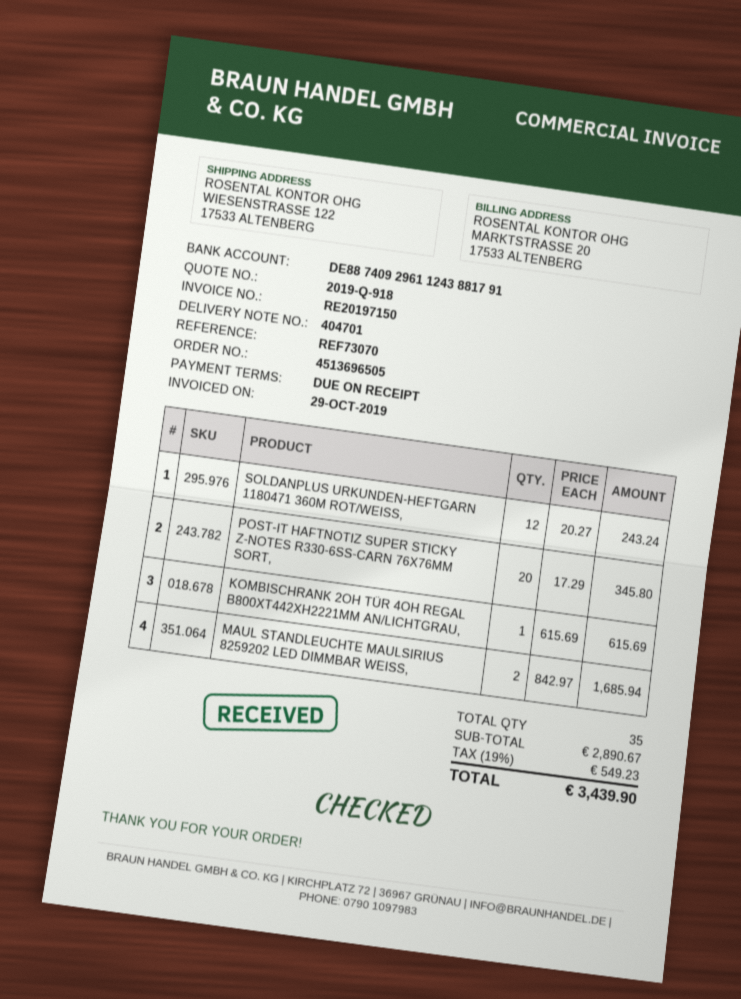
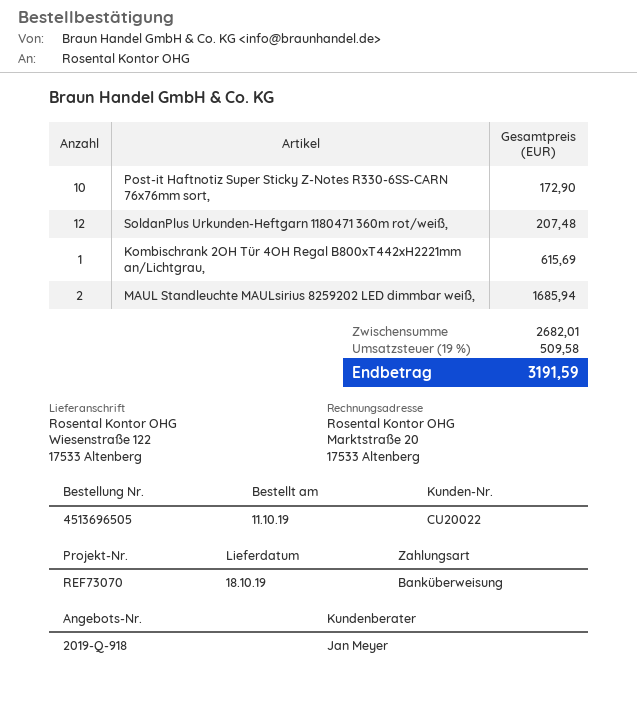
SOLDANPLUS URKUNDEN-HEFTGARN 1180471 360M ROT/WEISS,: 12 for 243.24 -> 12 for 207.48
POST-IT HAFTNOTIZ SUPER STICKY Z-NOTES R330-6SS-CARN 76X76MM SORT,: 20 for 345.80 -> 10 for 172.90
subtotal: 2890.67 -> 2682.01
tax: 19% = 549.23 -> 19% = 509.58
total: 3439.90 -> 3191.59

